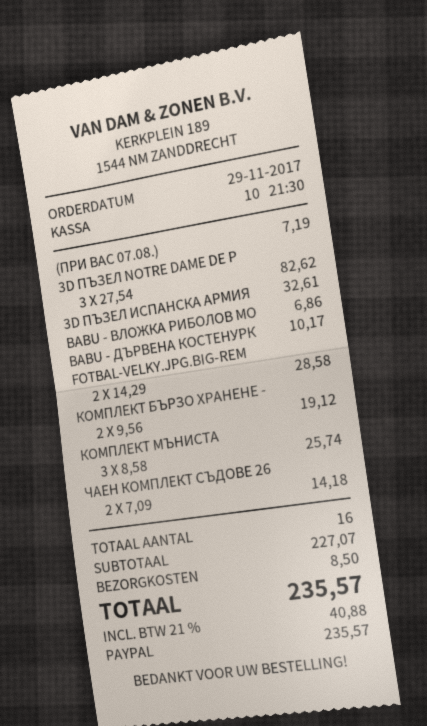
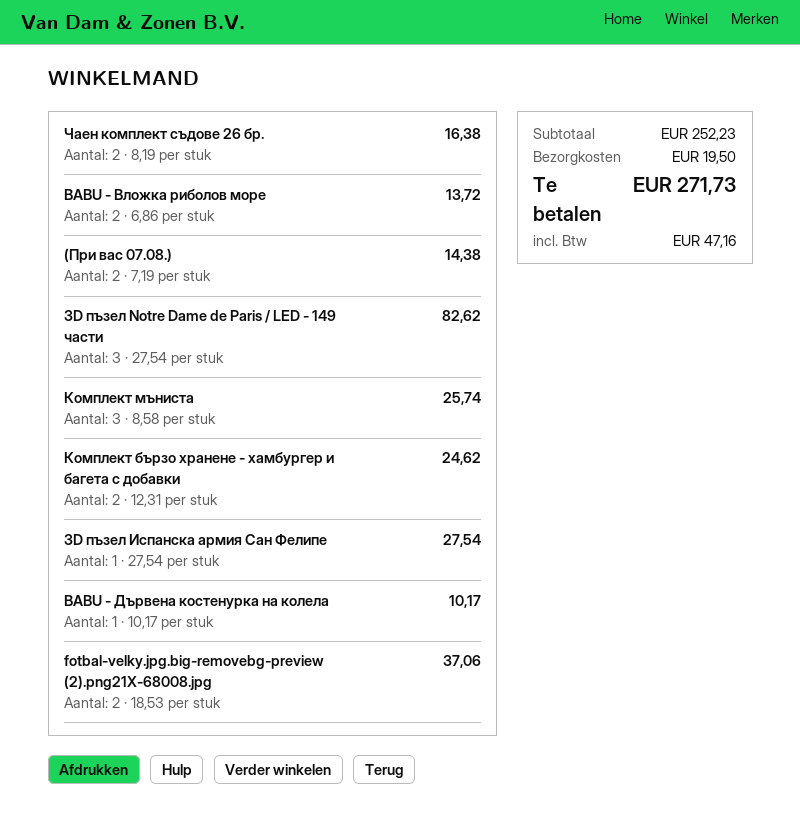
(ПРИ ВАС 07.08.): 1 x 7.19 = 7.19 -> 2 x 7.19 = 14.38
3D ПЪЗЕЛ ИСПАНСКА АРМИЯ: 1 x 32.61 = 32.61 -> 1 x 27.54 = 27.54
BABU - ВЛОЖКА РИБОЛОВ МО: 1 x 6.86 = 6.86 -> 2 x 6.86 = 13.72
FOTBAL-VELKY.JPG.BIG-REM: 2 x 14.29 = 28.58 -> 2 x 18.53 = 37.06
КОМПЛЕКТ БЪРЗО ХРАНЕНЕ -: 2 x 9.56 = 19.12 -> 2 x 12.31 = 24.62
ЧАЕН КОМПЛЕКТ СЪДОВЕ 26: 2 x 7.09 = 14.18 -> 2 x 8.19 = 16.38
subtotal: 227.07 -> 252.23
shipping: 8.50 -> 19.50
tax: 40.88 -> 47.16
total: 235.57 -> 271.73

